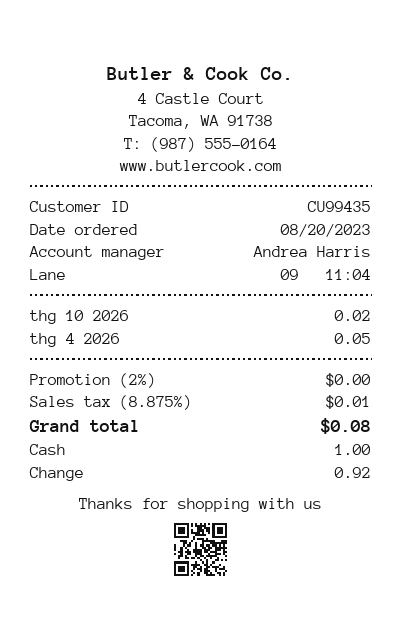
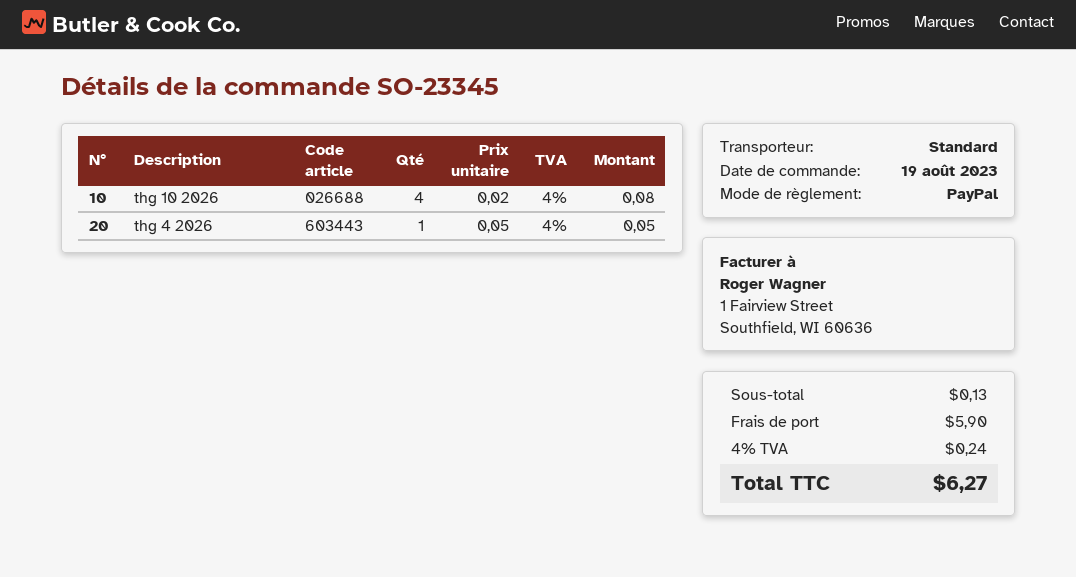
order date: 2023-08-20 -> 2023-08-19
payment method: cash -> PayPal
thg 10 2026: 1 x 0.02 = 0.02 -> 4 x 0.02 = 0.08
discount: 2% = 0.00 -> none
shipping: none -> 5.90
tax: 8.875% = 0.01 -> 4% = 0.24
total: 0.08 -> 6.27

